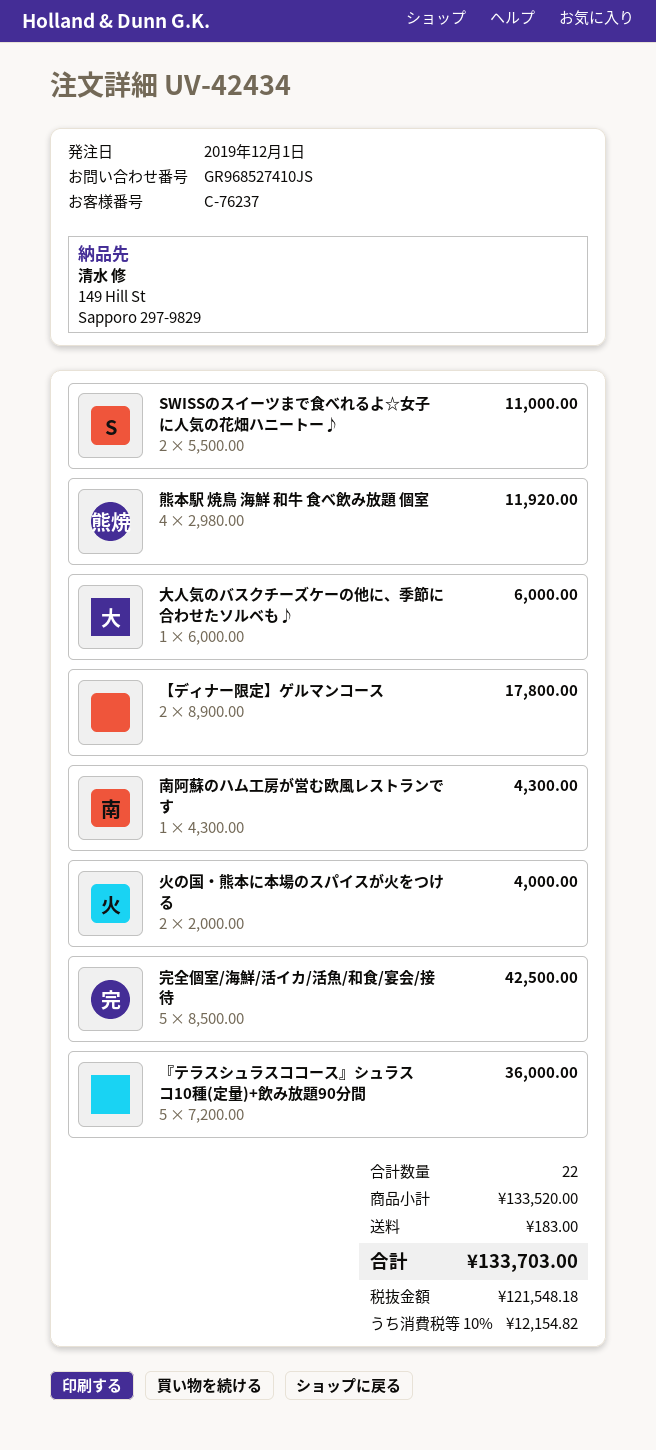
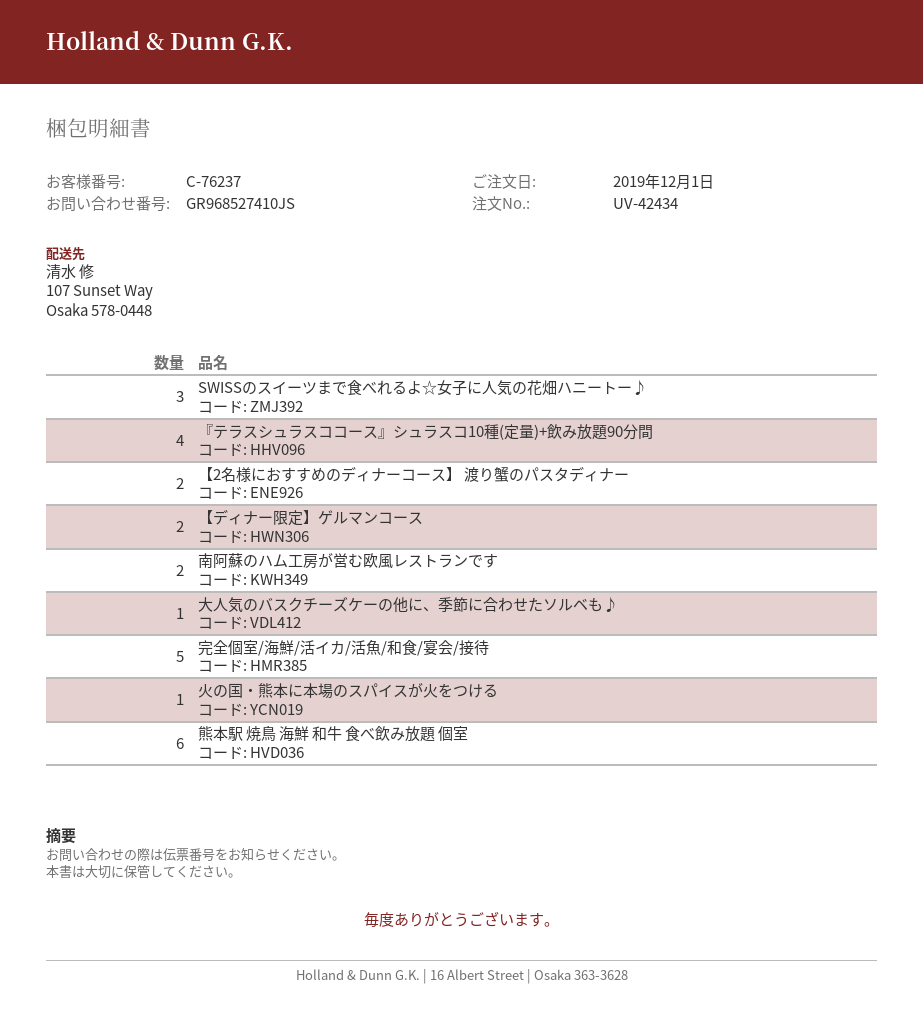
ship to: 149 Hill St, Sapporo 297-9829 -> 107 Sunset Way, Osaka 578-0448
SWISSのスイーツまで食べれるよ☆女子に人気の花畑ハニートー♪: 2 -> 3
熊本駅 焼鳥 海鮮 和牛 食べ飲み放題 個室: 4 -> 6
南阿蘇のハム工房が営む欧風レストランです: 1 -> 2
火の国・熊本に本場のスパイスが火をつける: 2 -> 1
『テラスシュラスココース』シュラスコ10種(定量)+飲み放題90分間: 5 -> 4
【2名様におすすめのディナーコース】 渡り蟹のパスタディナー: none -> 2

